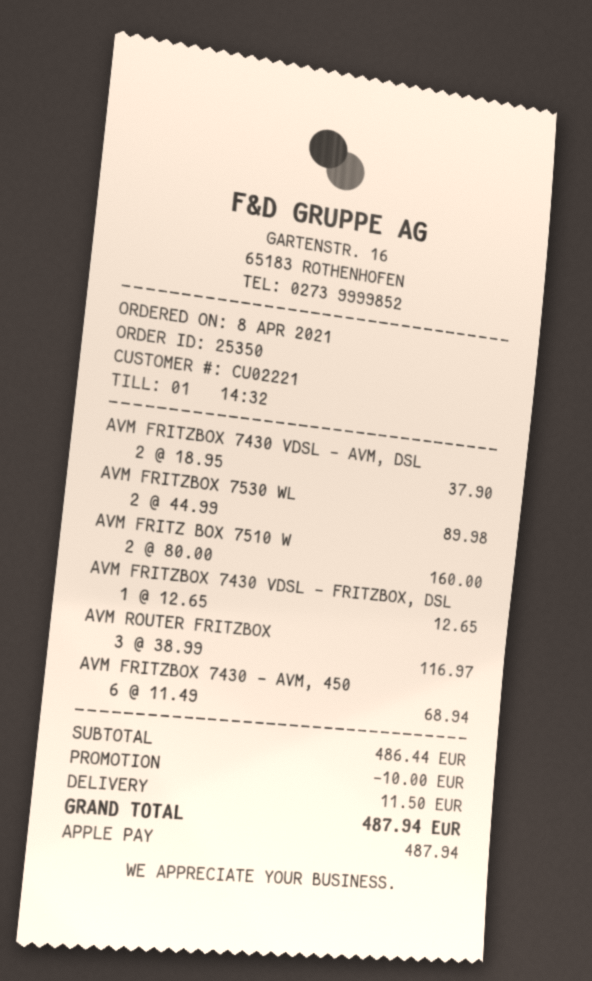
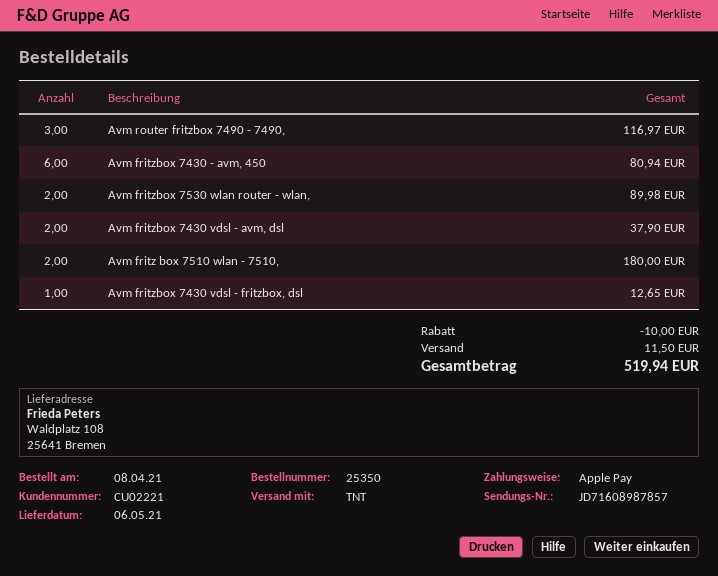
AVM FRITZ BOX 7510 W: 2 for 160.00 -> 2 for 180.00
AVM FRITZBOX 7430 - AVM, 450: 6 for 68.94 -> 6 for 80.94
total: 487.94 -> 519.94

